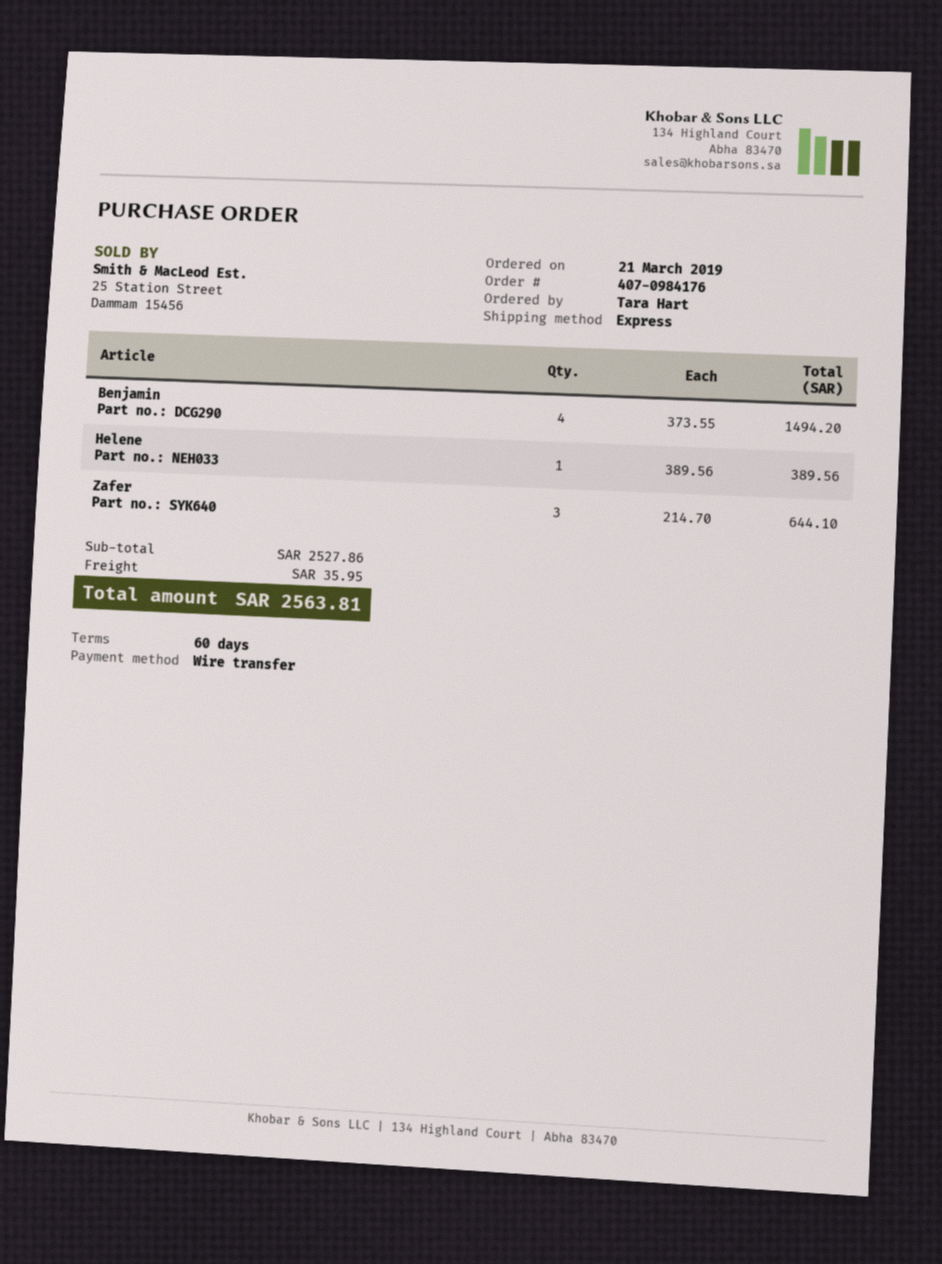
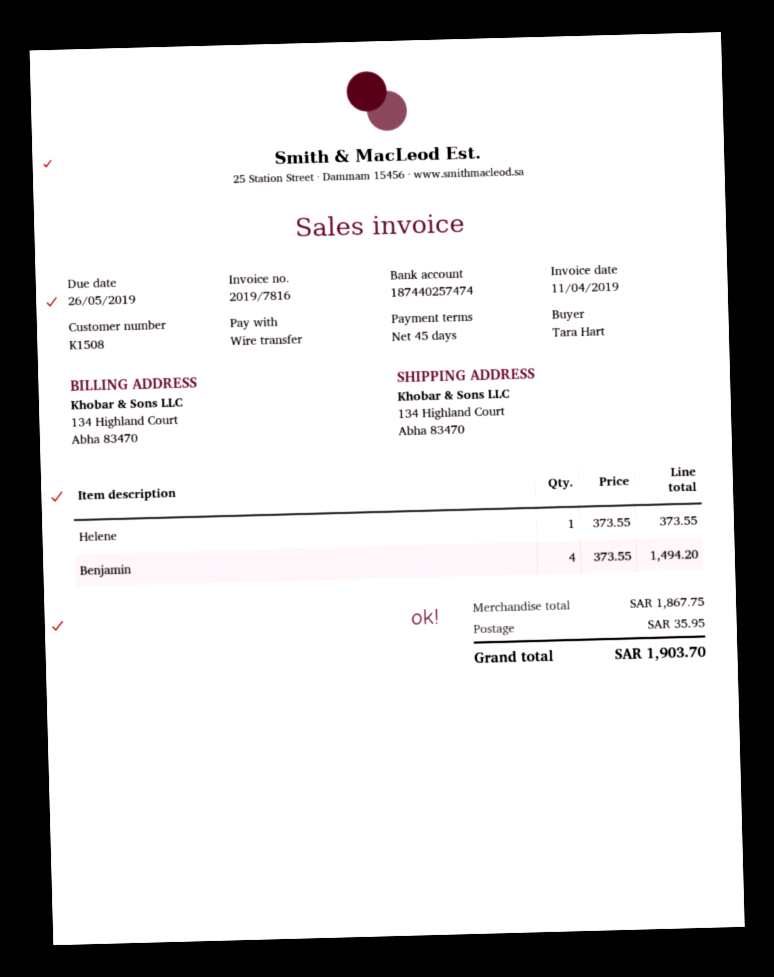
payment terms: 60 days -> 45 days
Helene: 1 x 389.56 = 389.56 -> 1 x 373.55 = 373.55
Zafer: 3 x 214.70 = 644.10 -> none
subtotal: 2527.86 -> 1867.75
total: 2563.81 -> 1903.70

